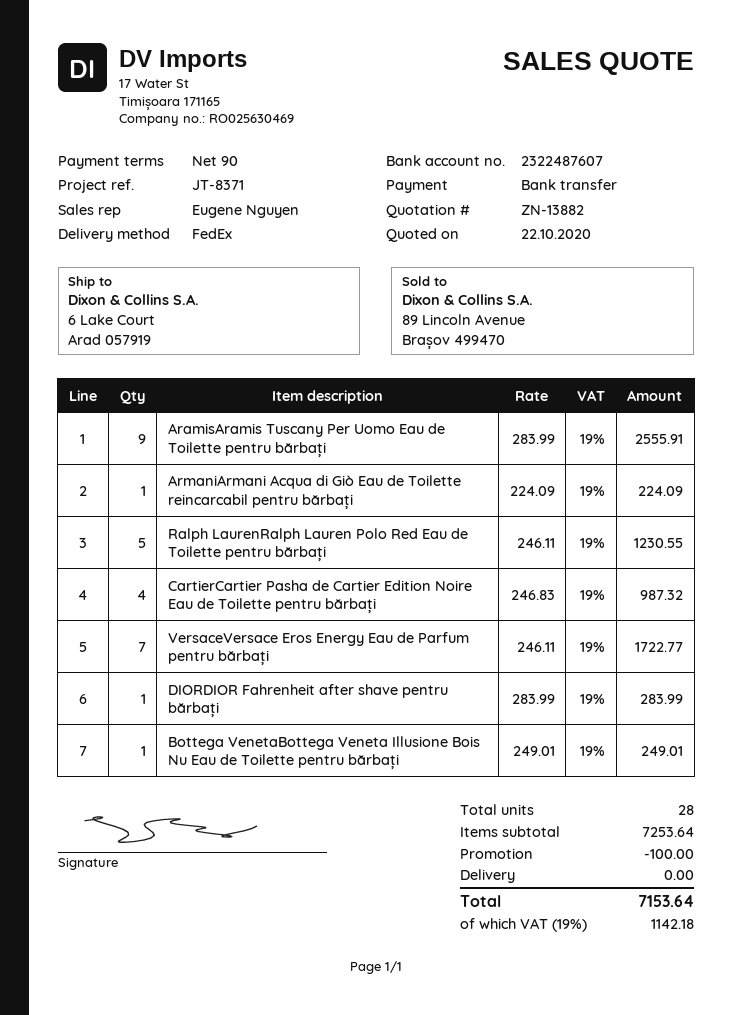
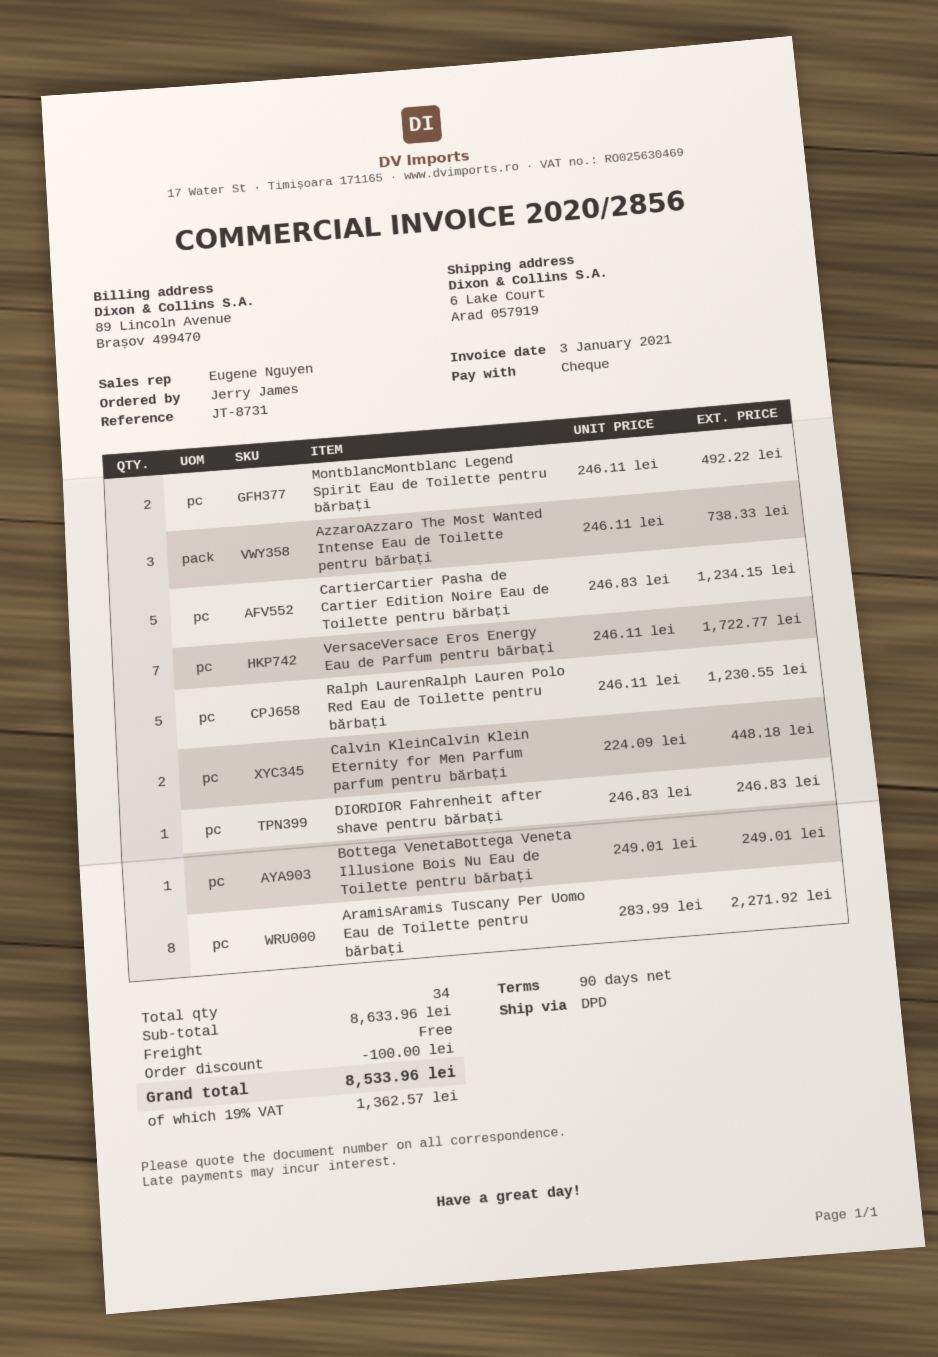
reference: JT-8371 -> JT-8731
payment method: bank transfer -> cheque
shipping method: FedEx -> DPD
AramisAramis Tuscany Per Uomo Eau de Toilette pentru bărbați: 9 x 283.99 = 2555.91 -> 8 x 283.99 = 2271.92
ArmaniArmani Acqua di Giò Eau de Toilette reincarcabil pentru bărbați: 1 x 224.09 = 224.09 -> none
CartierCartier Pasha de Cartier Edition Noire Eau de Toilette pentru bărbați: 4 x 246.83 = 987.32 -> 5 x 246.83 = 1234.15
DIORDIOR Fahrenheit after shave pentru bărbați: 1 x 283.99 = 283.99 -> 1 x 246.83 = 246.83
MontblancMontblanc Legend Spirit Eau de Toilette pentru bărbați: none -> 2 x 246.11 = 492.22
AzzaroAzzaro The Most Wanted Intense Eau de Toilette pentru bărbați: none -> 3 x 246.11 = 738.33
Calvin KleinCalvin Klein Eternity for Men Parfum parfum pentru bărbați: none -> 2 x 224.09 = 448.18
total quantity: 28 -> 34
subtotal: 7253.64 -> 8633.96
tax: 19% = 1142.18 -> 19% = 1362.57
total: 7153.64 -> 8533.96

